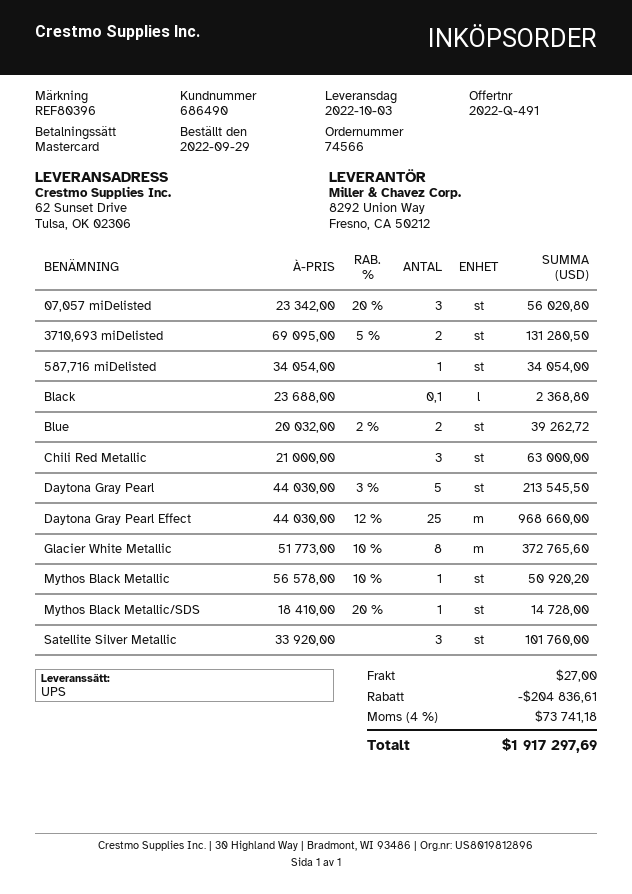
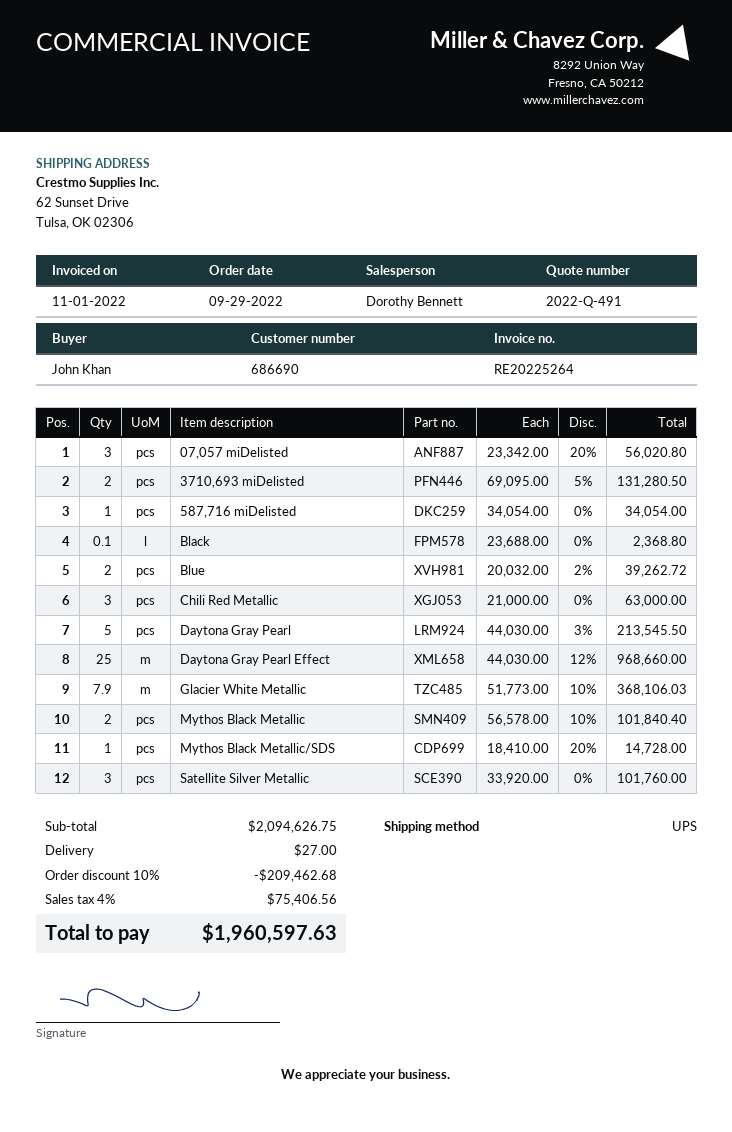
customer number: 686490 -> 686690
Glacier White Metallic: 8 x 51773.00 - 10% = 372765.60 -> 7.9 x 51773.00 - 10% = 368106.03
Mythos Black Metallic: 1 x 56578.00 - 10% = 50920.20 -> 2 x 56578.00 - 10% = 101840.40
discount: 204836.61 -> 209462.68
tax: 4% = 73741.18 -> 4% = 75406.56
total: 1917297.69 -> 1960597.63

